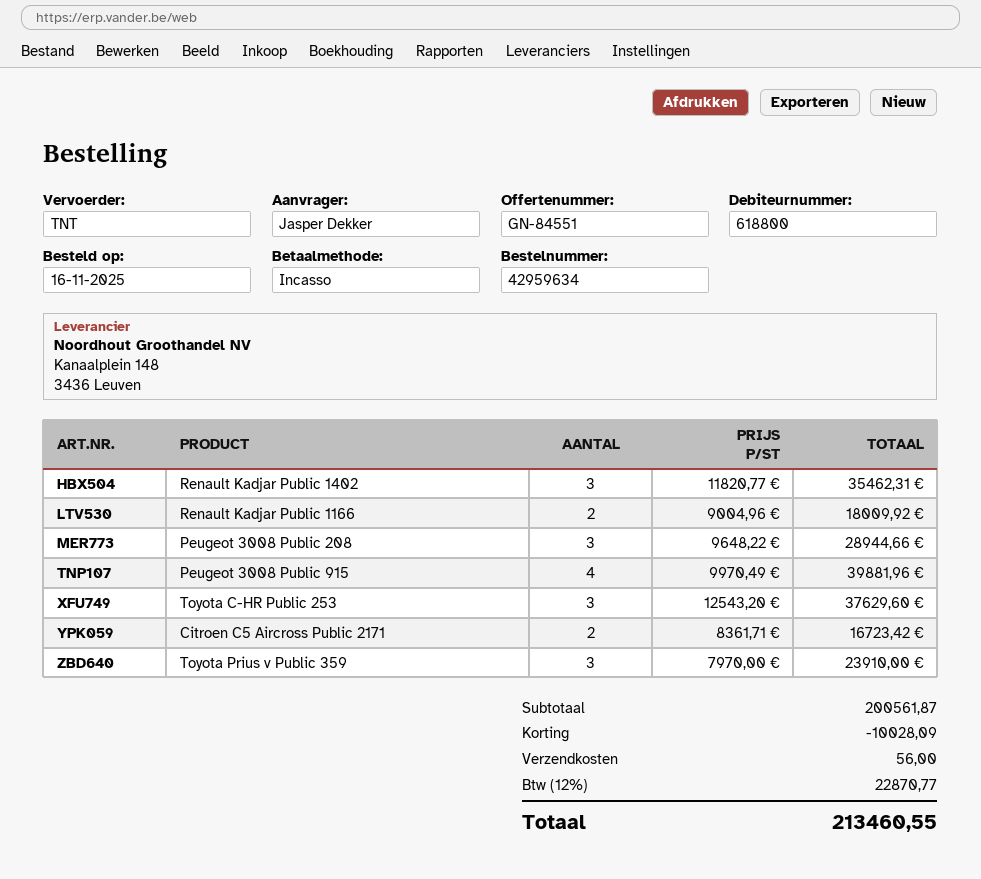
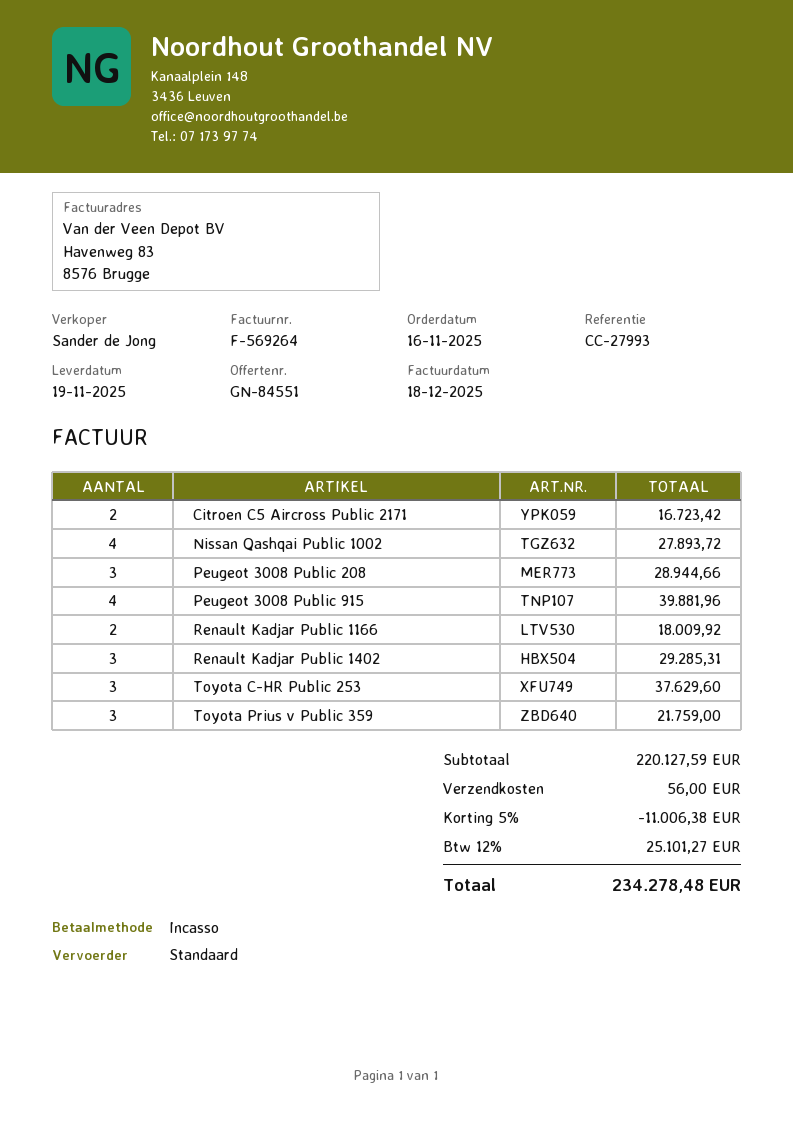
shipping method: TNT -> standard
Renault Kadjar Public 1402: 3 for 35462.31 -> 3 for 29285.31
Toyota Prius v Public 359: 3 for 23910.00 -> 3 for 21759.00
Nissan Qashqai Public 1002: none -> 4 for 27893.72
subtotal: 200561.87 -> 220127.59
discount: 10028.09 -> 11006.38
tax: 12% = 22870.77 -> 12% = 25101.27
total: 213460.55 -> 234278.48

